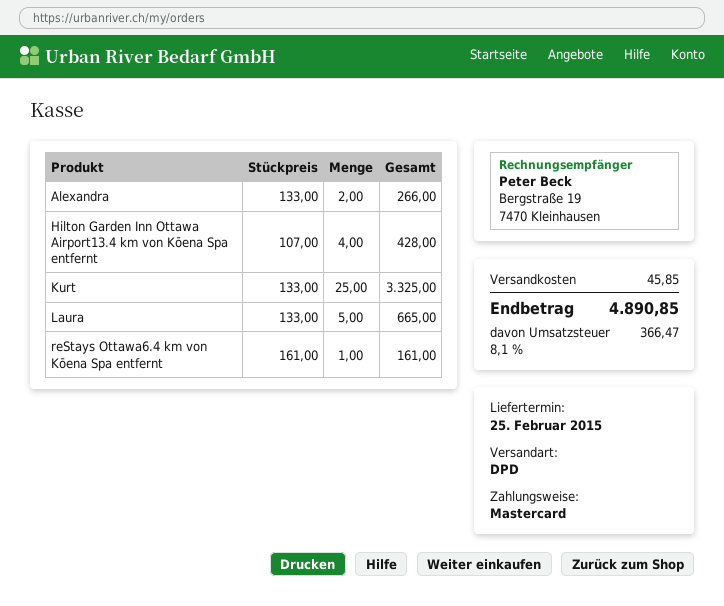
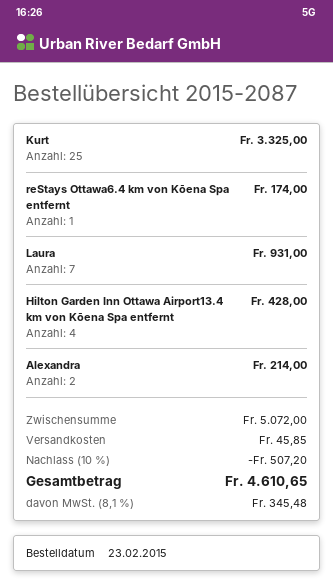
Alexandra: 2 for 266.00 -> 2 for 214.00
Laura: 5 for 665.00 -> 7 for 931.00
reStays Ottawa6.4 km von Kōena Spa entfernt: 1 for 161.00 -> 1 for 174.00
discount: none -> 10% = 507.20
tax: 8.1% = 366.47 -> 8.1% = 345.48
total: 4890.85 -> 4610.65

